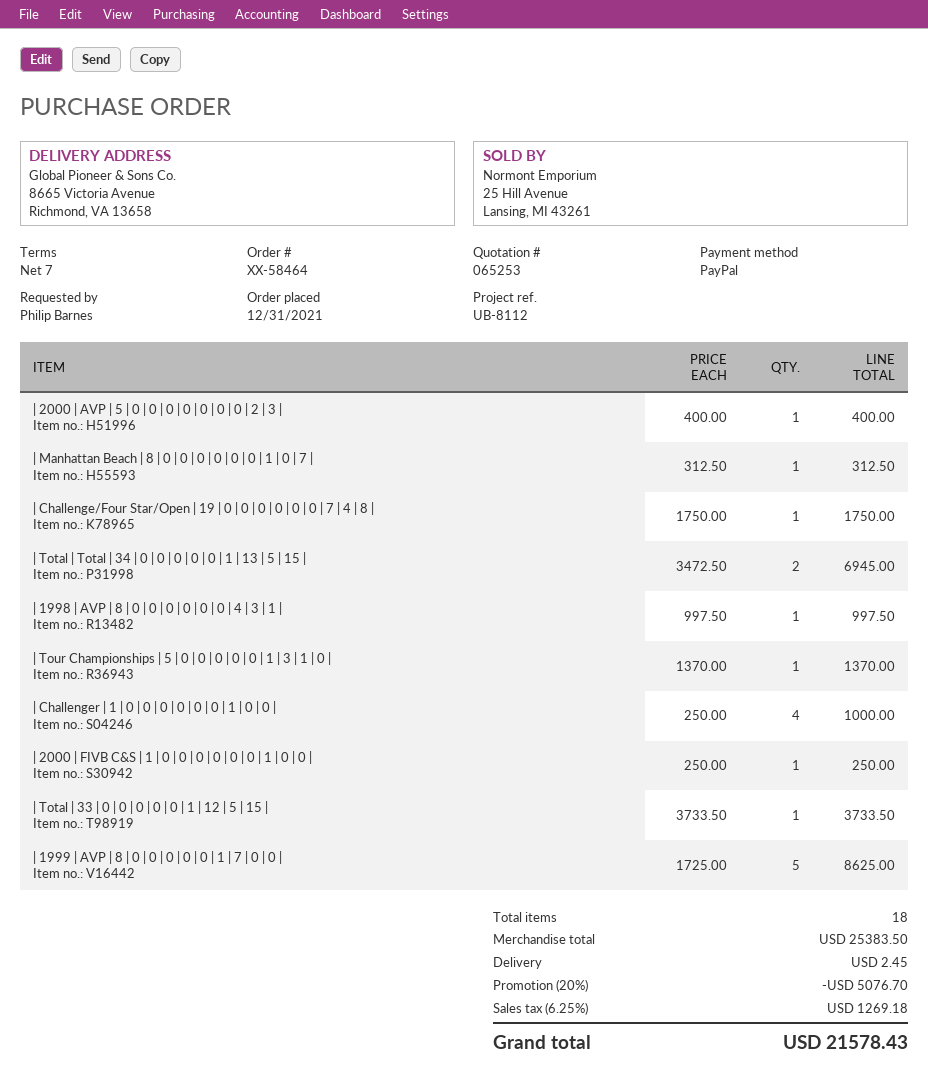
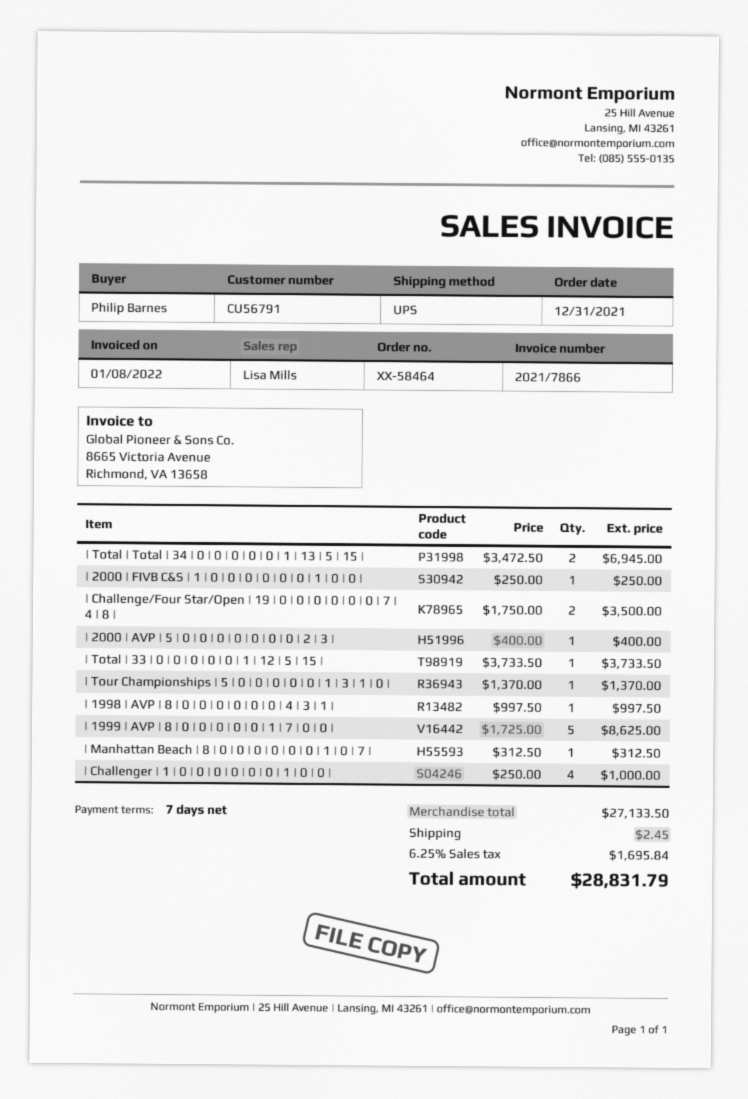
| Challenge/Four Star/Open | 19 | 0 | 0 | 0 | 0 | 0 | 0 | 7 | 4 | 8 |: 1 x 1750.00 = 1750.00 -> 2 x 1750.00 = 3500.00
subtotal: 25383.50 -> 27133.50
discount: 20% = 5076.70 -> none
tax: 6.25% = 1269.18 -> 6.25% = 1695.84
total: 21578.43 -> 28831.79

